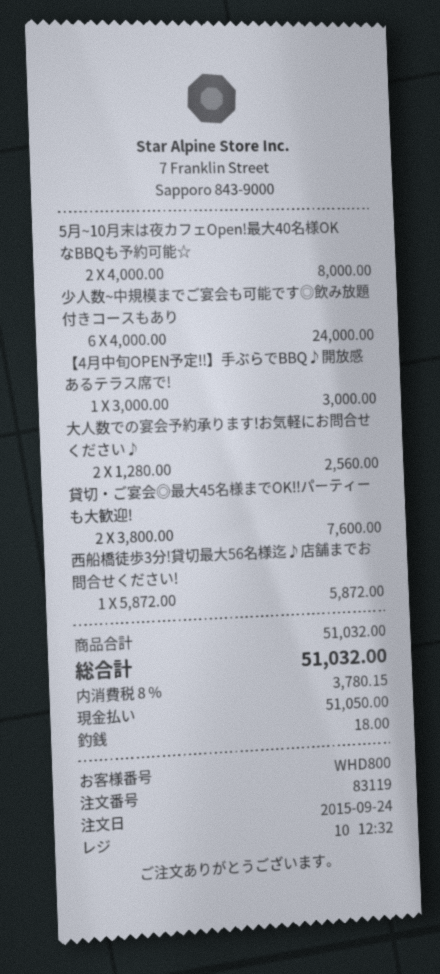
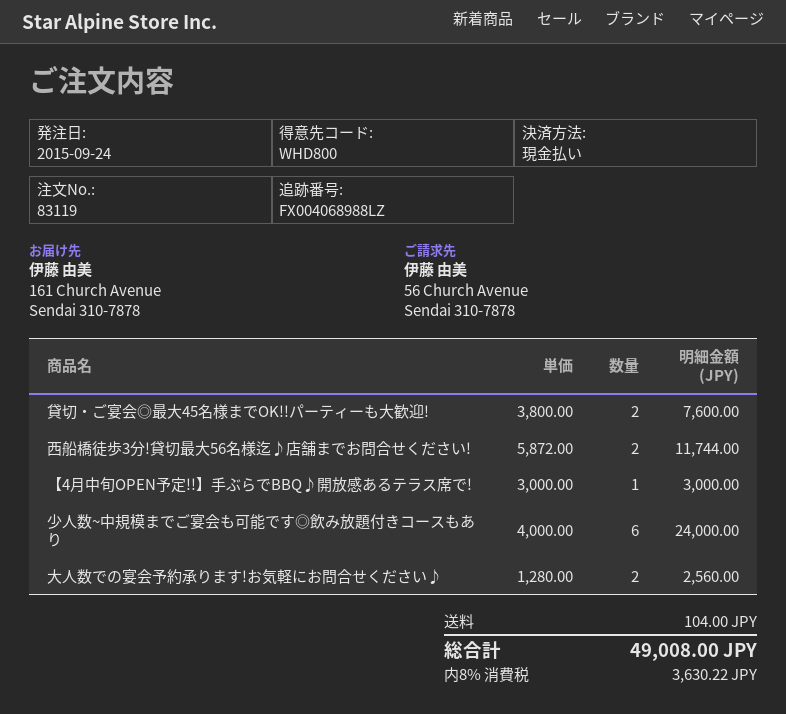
5月~10月末は夜カフェOpen!最大40名様OKなBBQも予約可能☆: 2 x 4000.00 = 8000.00 -> none
西船橋徒歩3分!貸切最大56名様迄♪店舗までお問合せください!: 1 x 5872.00 = 5872.00 -> 2 x 5872.00 = 11744.00
shipping: none -> 104.00
tax: 8% = 3780.15 -> 8% = 3630.22
total: 51032.00 -> 49008.00

